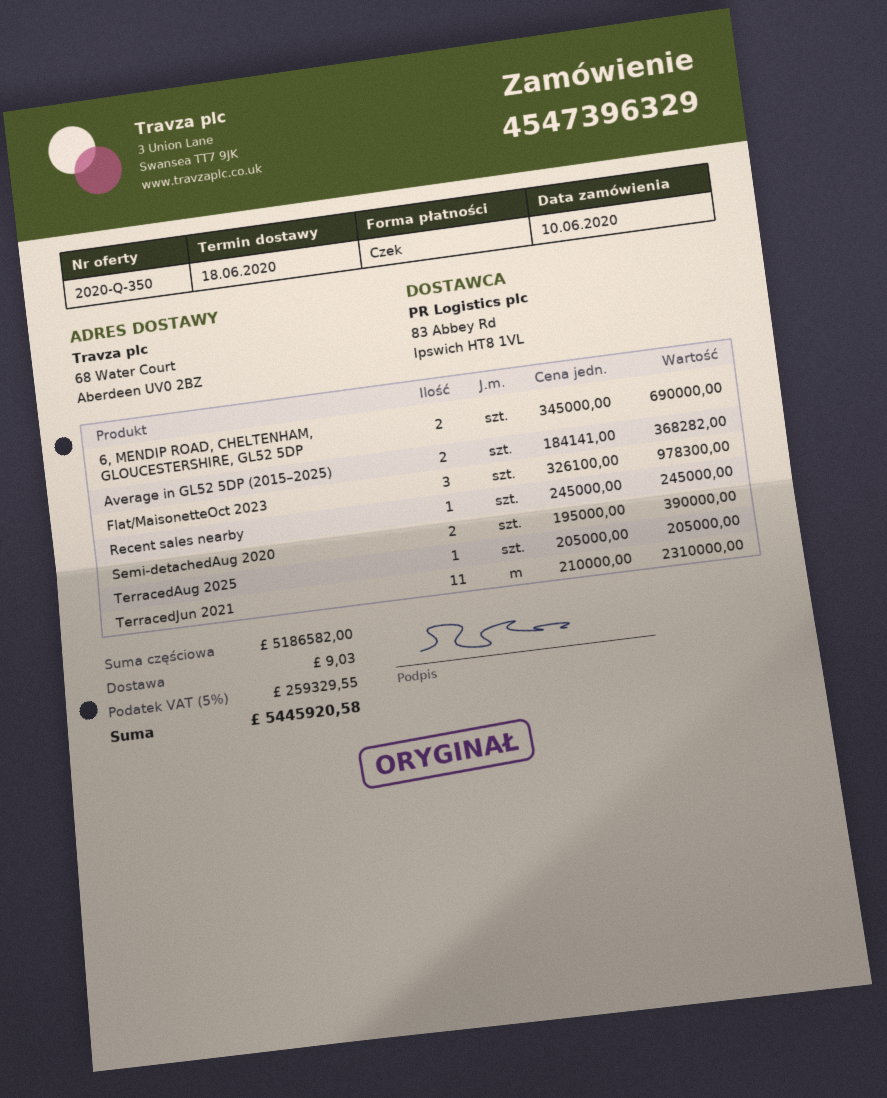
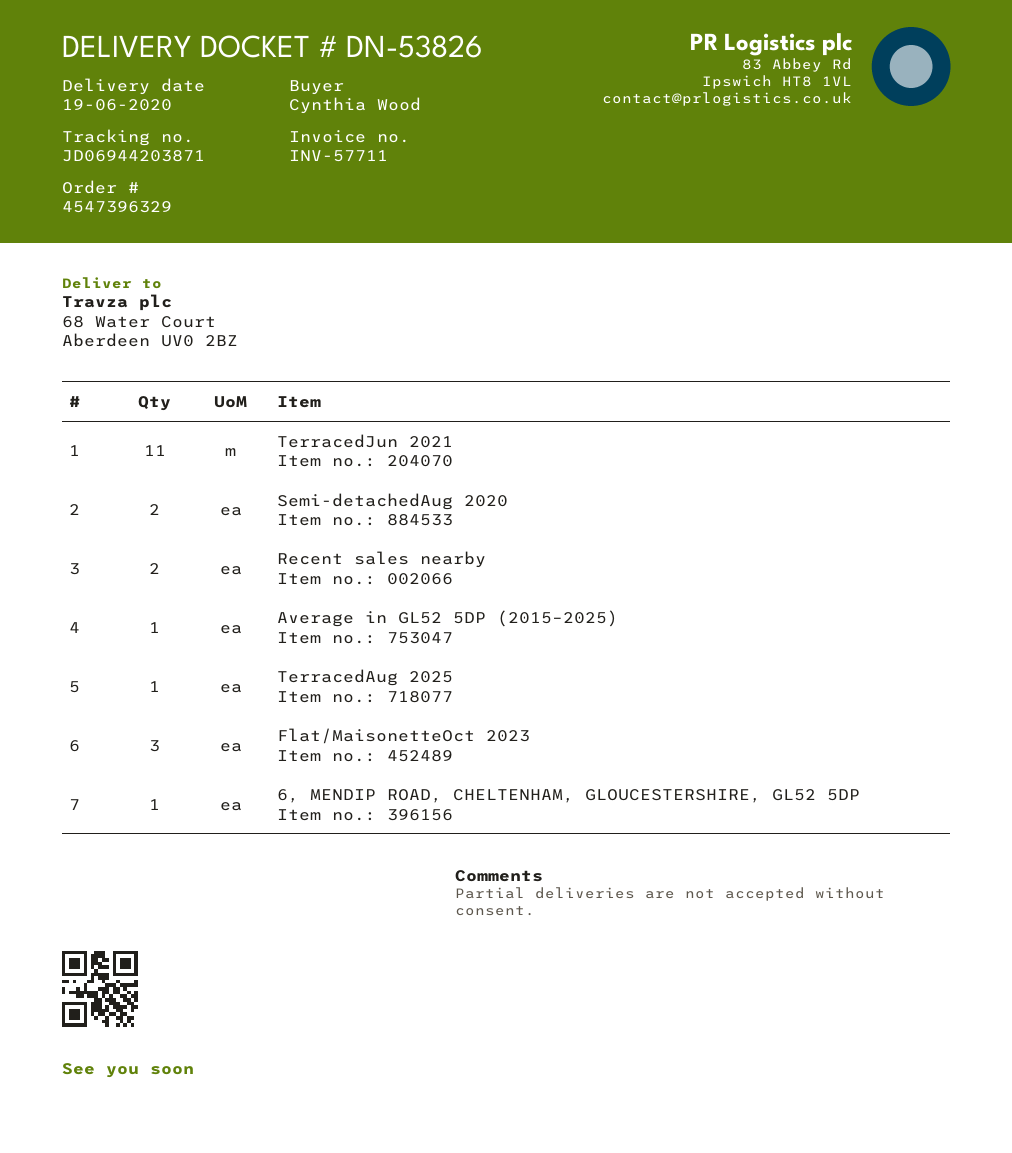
delivery date: 2020-06-18 -> 2020-06-19
6, MENDIP ROAD, CHELTENHAM, GLOUCESTERSHIRE, GL52 5DP: 2 -> 1
Average in GL52 5DP (2015–2025): 2 -> 1
Recent sales nearby: 1 -> 2

